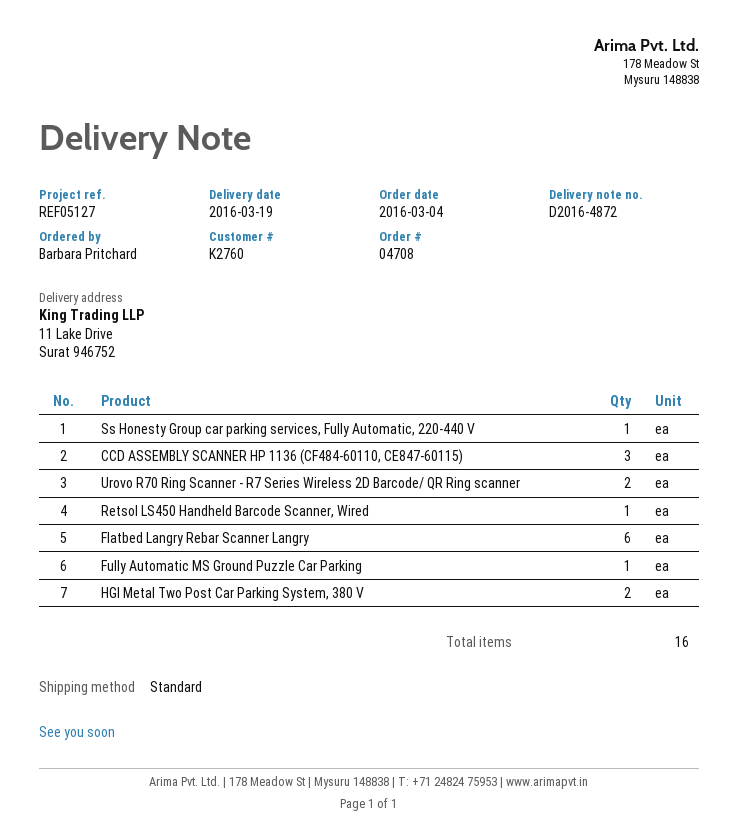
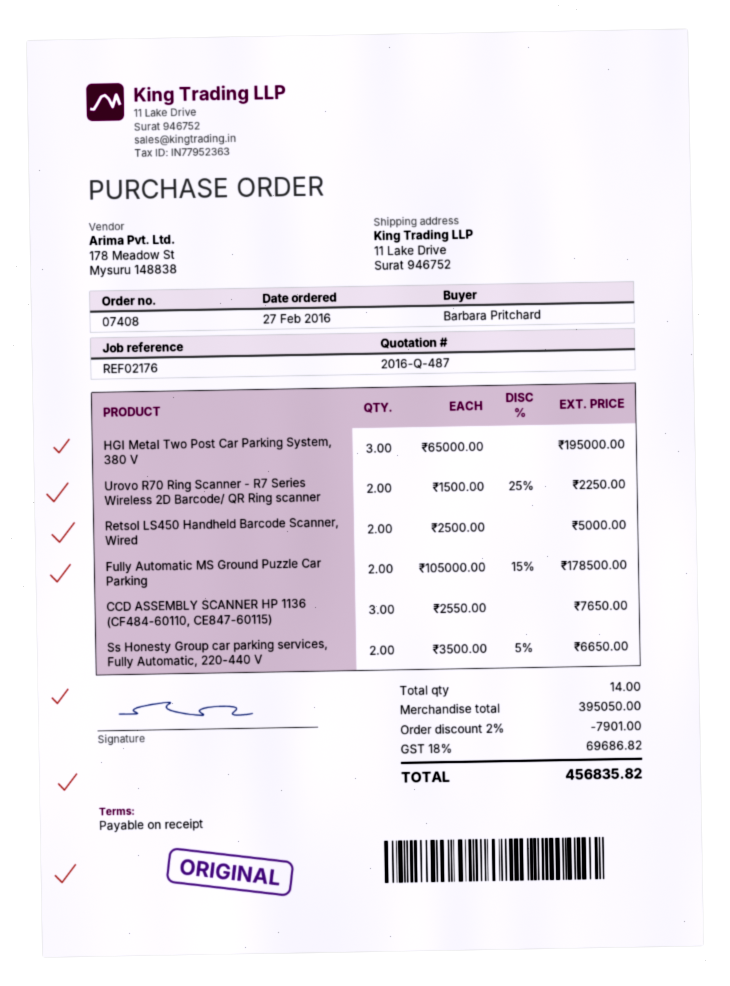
order number: 04708 -> 07408
order date: 2016-03-04 -> 2016-02-27
reference: REF05127 -> REF02176
Ss Honesty Group car parking services, Fully Automatic, 220-440 V: 1 -> 2
Retsol LS450 Handheld Barcode Scanner, Wired: 1 -> 2
Flatbed Langry Rebar Scanner Langry: 6 -> none
Fully Automatic MS Ground Puzzle Car Parking: 1 -> 2
HGI Metal Two Post Car Parking System, 380 V: 2 -> 3
total quantity: 16 -> 14

